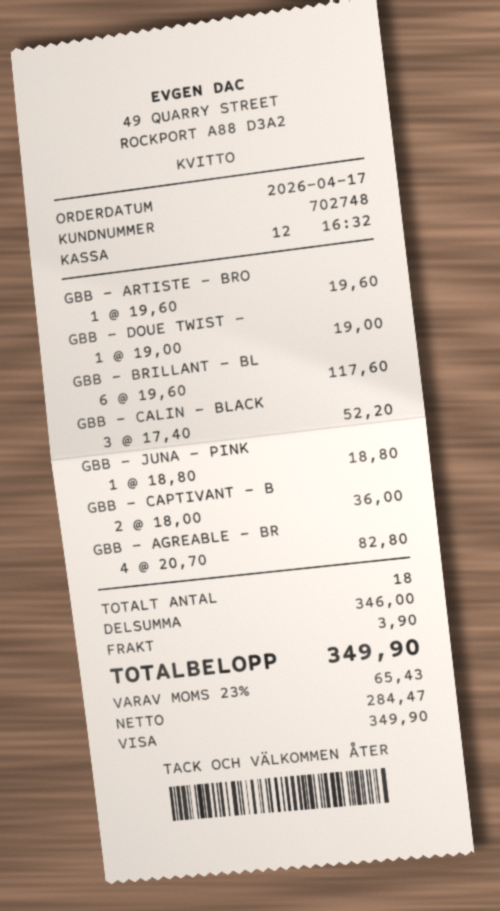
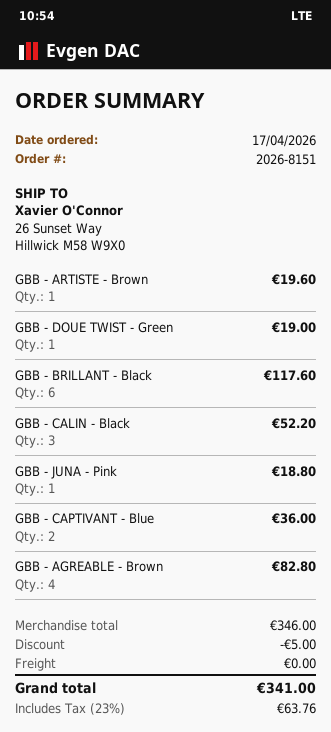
discount: none -> 5.00
shipping: 3.90 -> 0.00
tax: 23% = 65.43 -> 23% = 63.76
total: 349.90 -> 341.00

